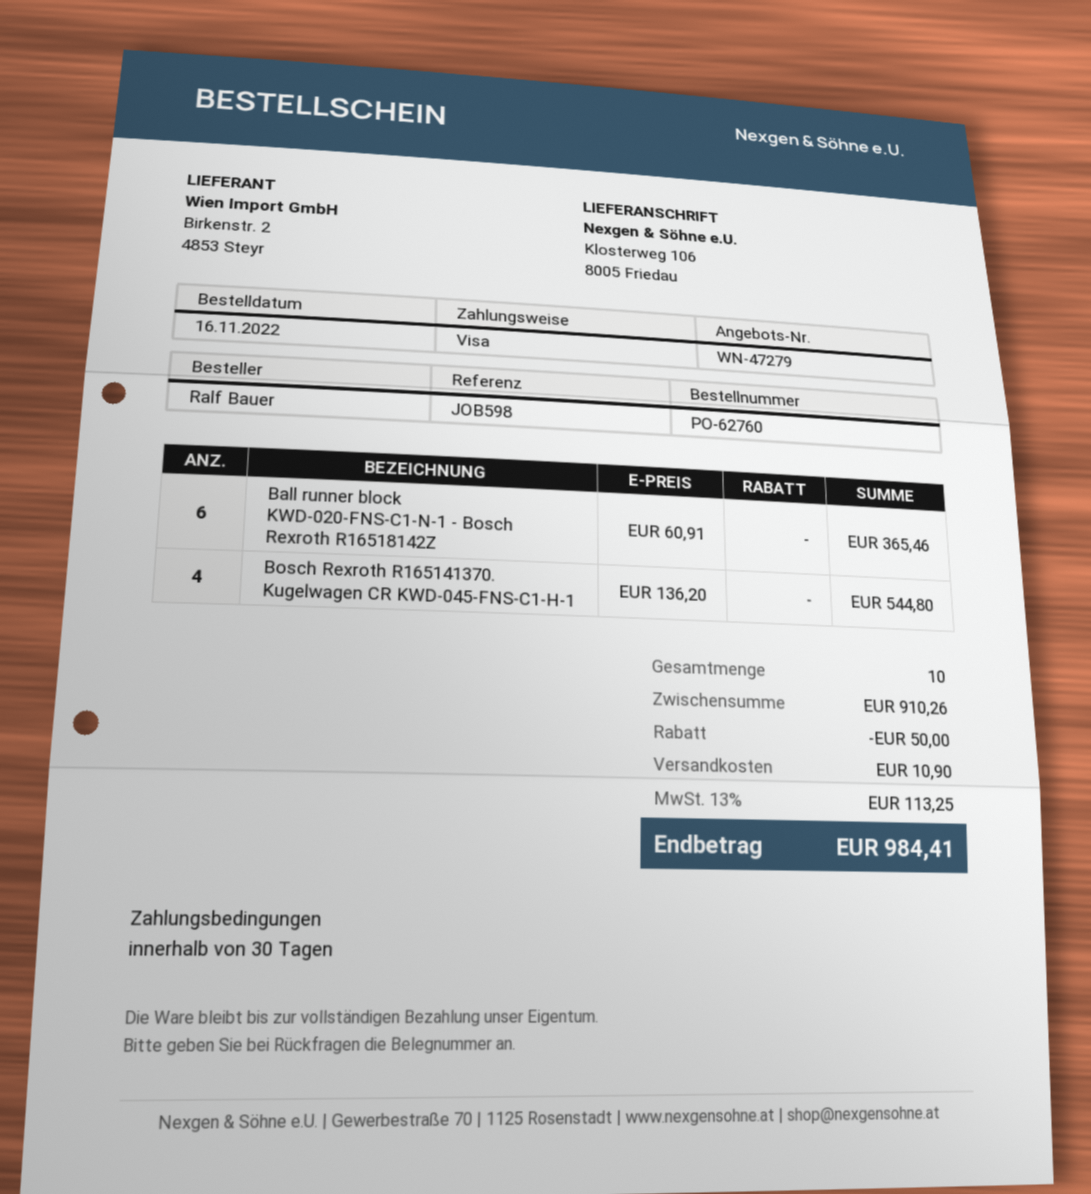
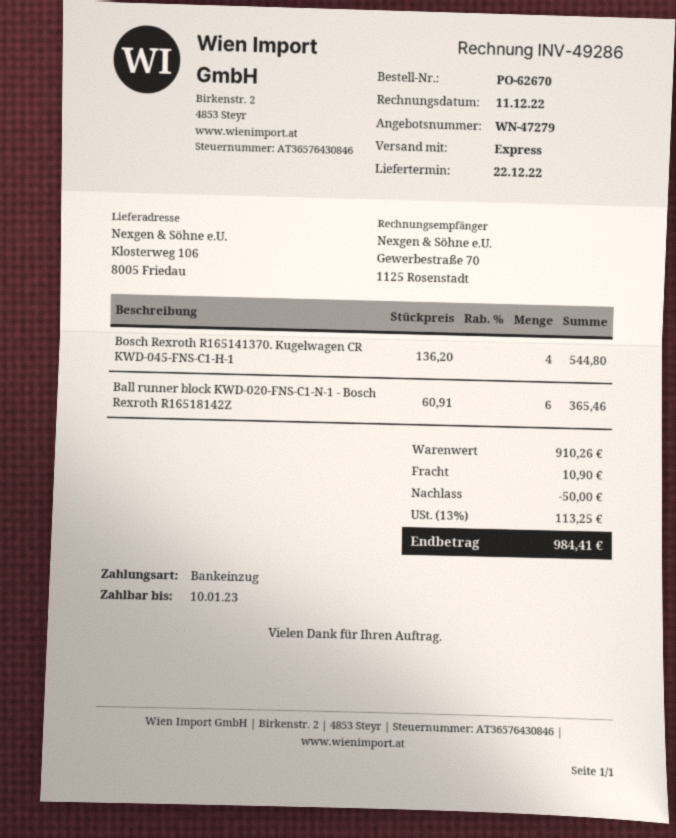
order number: PO-62760 -> PO-62670
payment method: Visa -> direct debit

